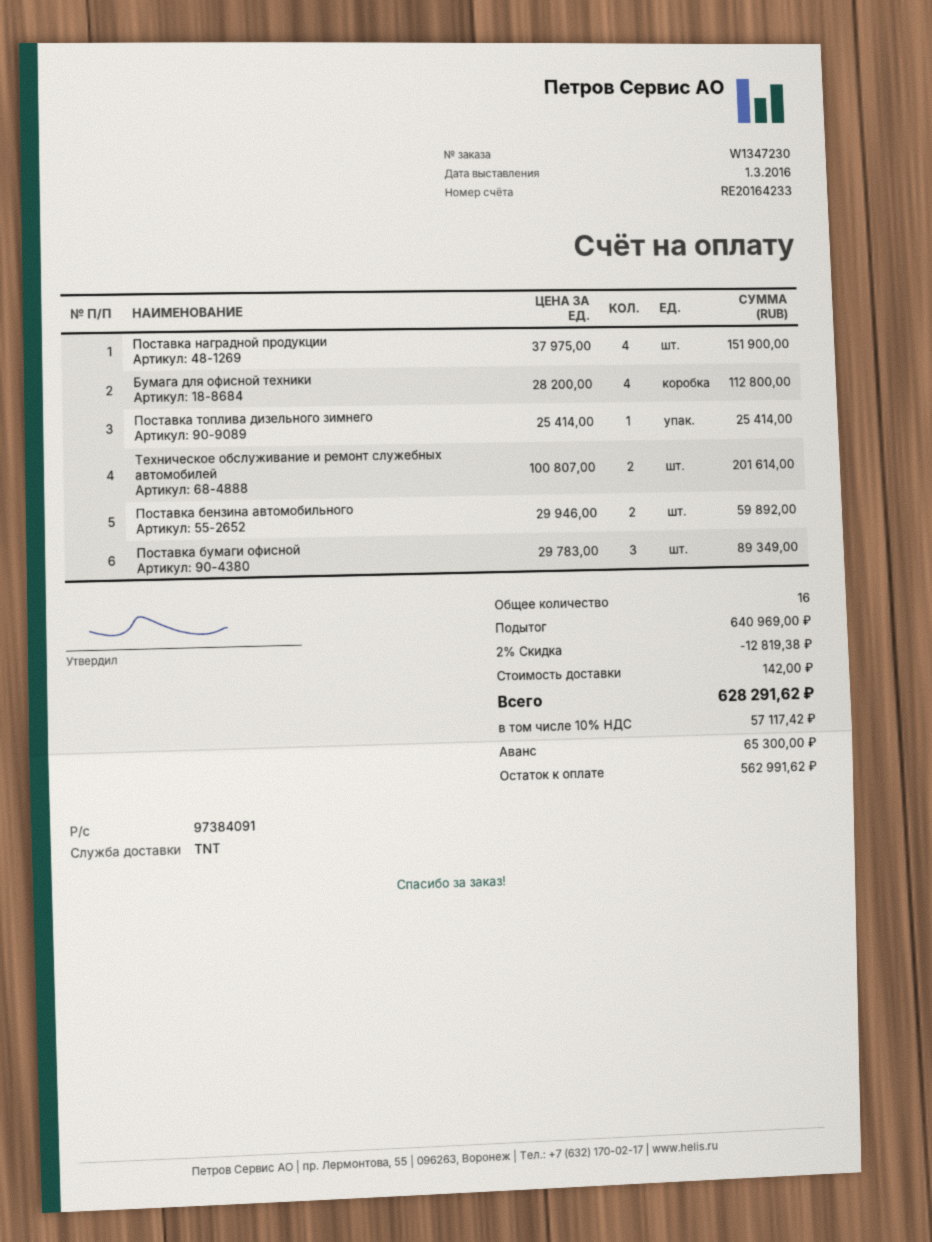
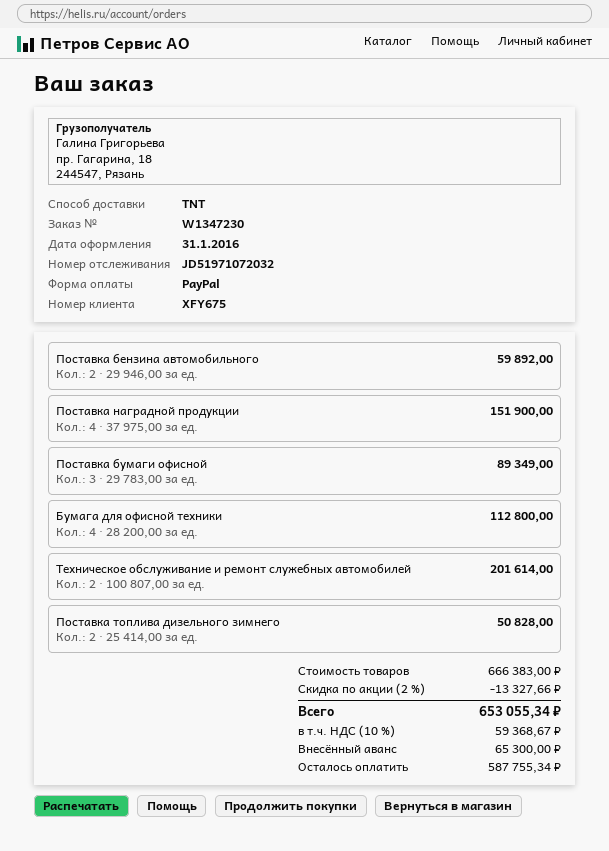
Поставка топлива дизельного зимнего: 1 x 25414.00 = 25414.00 -> 2 x 25414.00 = 50828.00
subtotal: 640969.00 -> 666383.00
discount: 2% = 12819.38 -> 2% = 13327.66
shipping: 142.00 -> none
tax: 10% = 57117.42 -> 10% = 59368.67
total: 628291.62 -> 653055.34
balance: 562991.62 -> 587755.34

